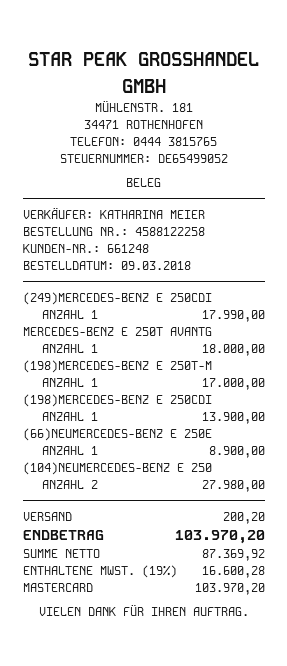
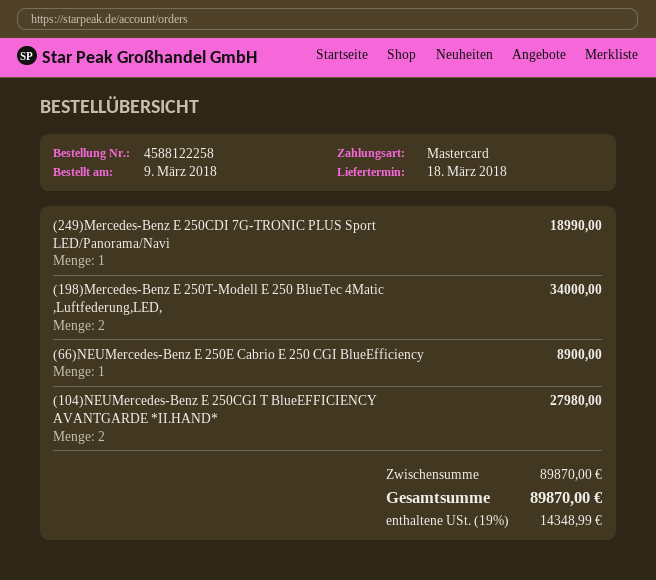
(249)MERCEDES-BENZ E 250CDI: 1 for 17990.00 -> 1 for 18990.00
MERCEDES-BENZ E 250T AVANTG: 1 for 18000.00 -> none
(198)MERCEDES-BENZ E 250T-M: 1 for 17000.00 -> 2 for 34000.00
(198)MERCEDES-BENZ E 250CDI: 1 for 13900.00 -> none
shipping: 200.20 -> none
tax: 19% = 16600.28 -> 19% = 14348.99
total: 103970.20 -> 89870.00

